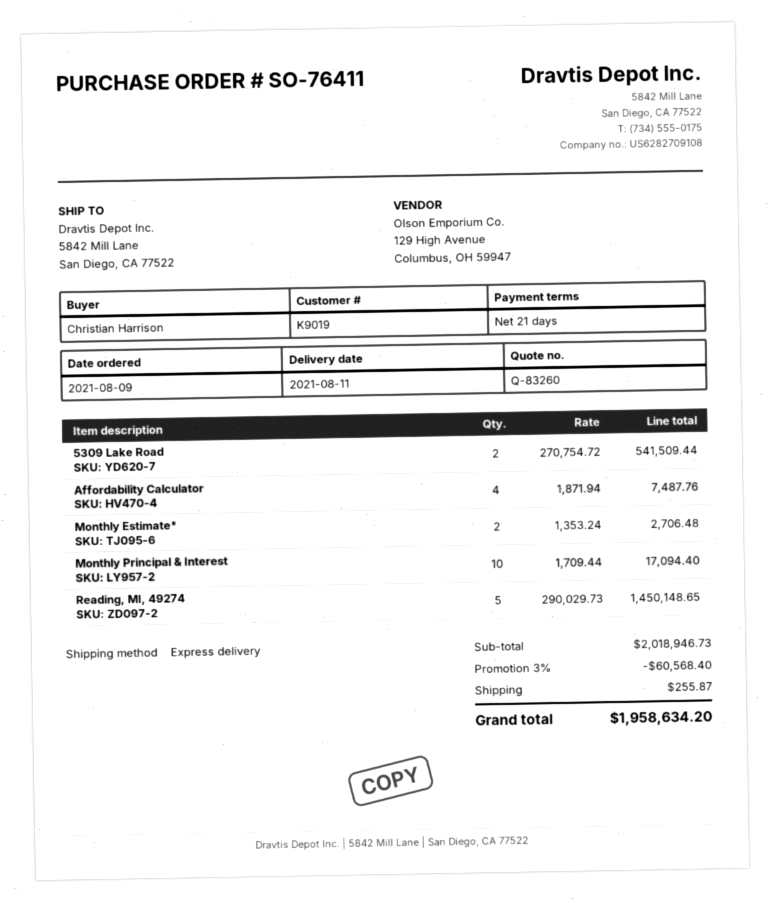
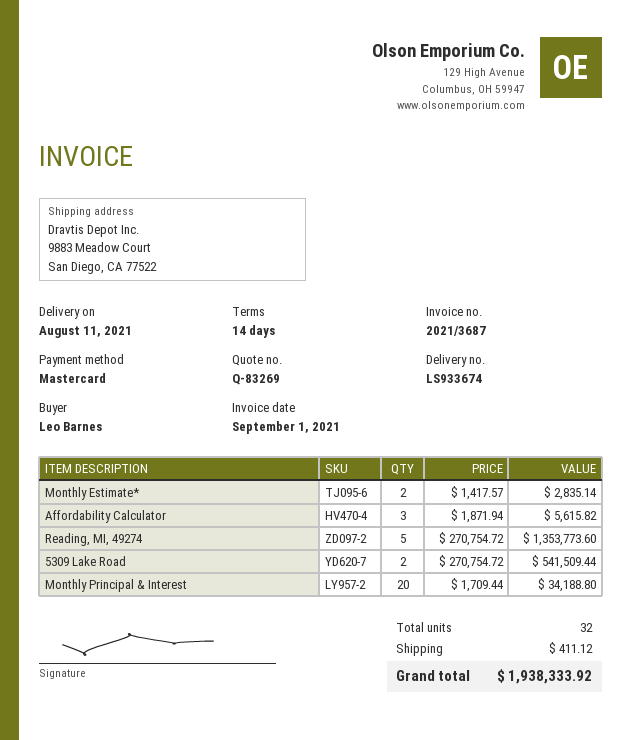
quote number: Q-83260 -> Q-83269
payment terms: 21 days -> 14 days
ordered by: Christian Harrison -> Leo Barnes
ship to: 5842 Mill Lane, San Diego, CA 77522 -> 9883 Meadow Court, San Diego, CA 77522
Affordability Calculator: 4 x 1871.94 = 7487.76 -> 3 x 1871.94 = 5615.82
Monthly Estimate*: 2 x 1353.24 = 2706.48 -> 2 x 1417.57 = 2835.14
Monthly Principal & Interest: 10 x 1709.44 = 17094.40 -> 20 x 1709.44 = 34188.80
Reading, MI, 49274: 5 x 290029.73 = 1450148.65 -> 5 x 270754.72 = 1353773.60
discount: 3% = 60568.40 -> none
shipping: 255.87 -> 411.12
total: 1958634.20 -> 1938333.92

